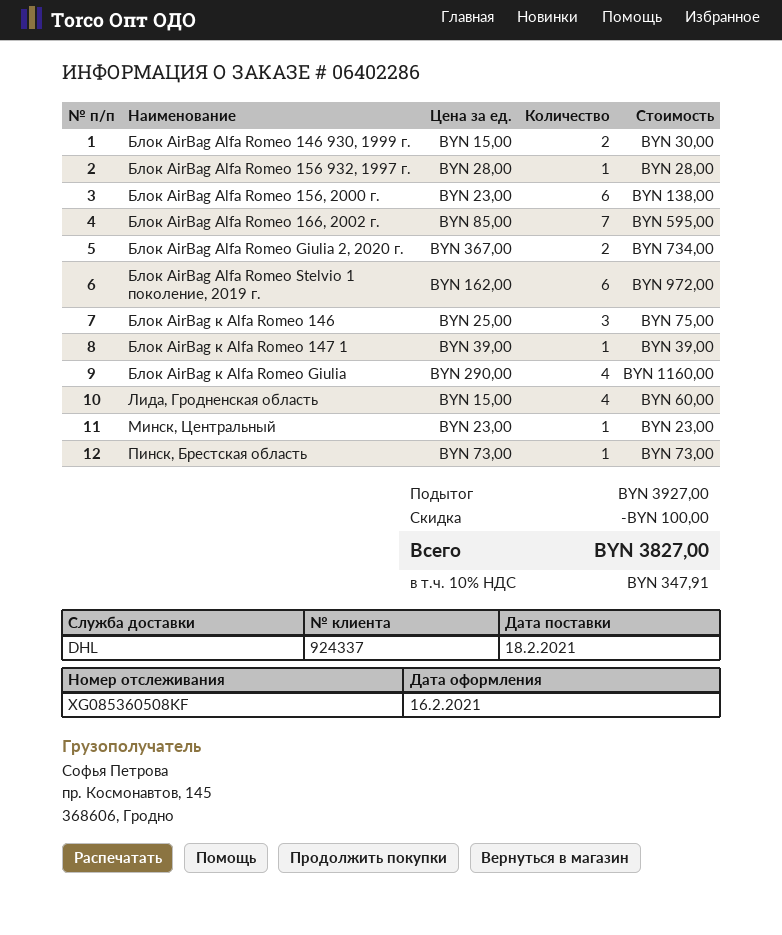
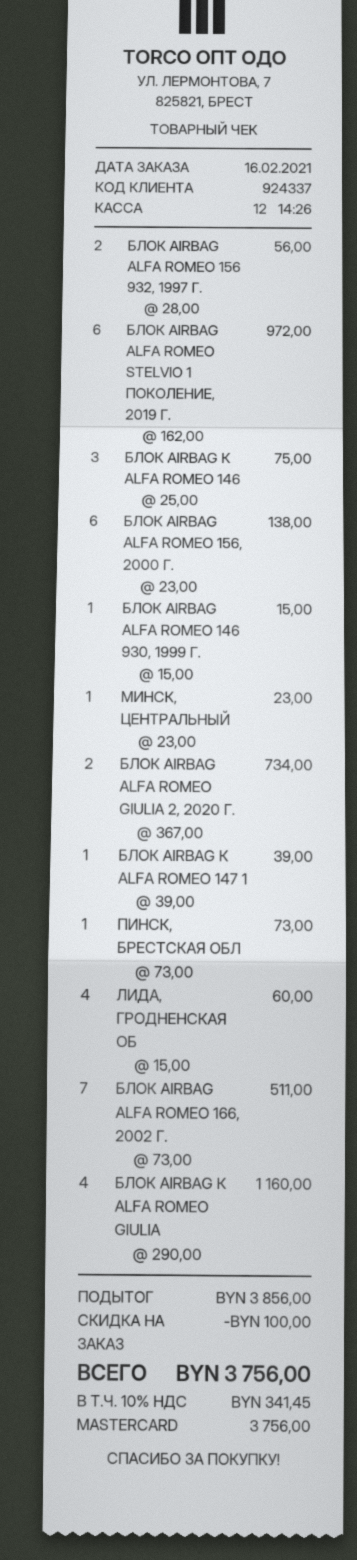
Блок AirBag Alfa Romeo 146 930, 1999 г.: 2 x 15.00 = 30.00 -> 1 x 15.00 = 15.00
Блок AirBag Alfa Romeo 156 932, 1997 г.: 1 x 28.00 = 28.00 -> 2 x 28.00 = 56.00
Блок AirBag Alfa Romeo 166, 2002 г.: 7 x 85.00 = 595.00 -> 7 x 73.00 = 511.00
subtotal: 3927.00 -> 3856.00
tax: 10% = 347.91 -> 10% = 341.45
total: 3827.00 -> 3756.00

